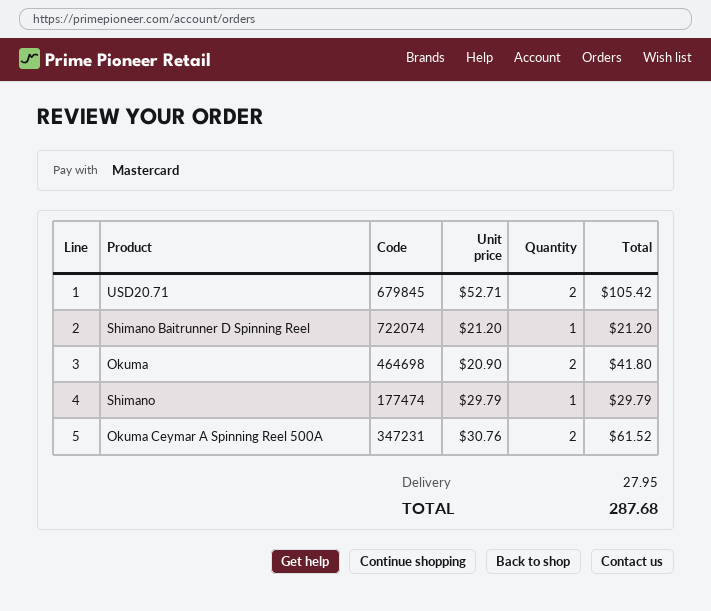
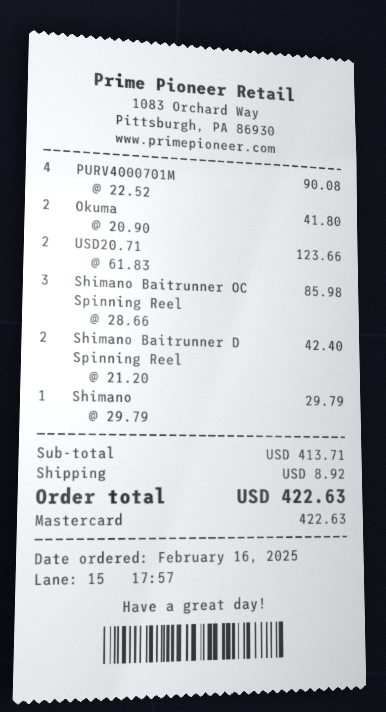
USD20.71: 2 x 52.71 = 105.42 -> 2 x 61.83 = 123.66
Shimano Baitrunner D Spinning Reel: 1 x 21.20 = 21.20 -> 2 x 21.20 = 42.40
Okuma Ceymar A Spinning Reel 500A: 2 x 30.76 = 61.52 -> none
PURV4000701M: none -> 4 x 22.52 = 90.08
Shimano Baitrunner OC Spinning Reel: none -> 3 x 28.66 = 85.98
shipping: 27.95 -> 8.92
total: 287.68 -> 422.63

